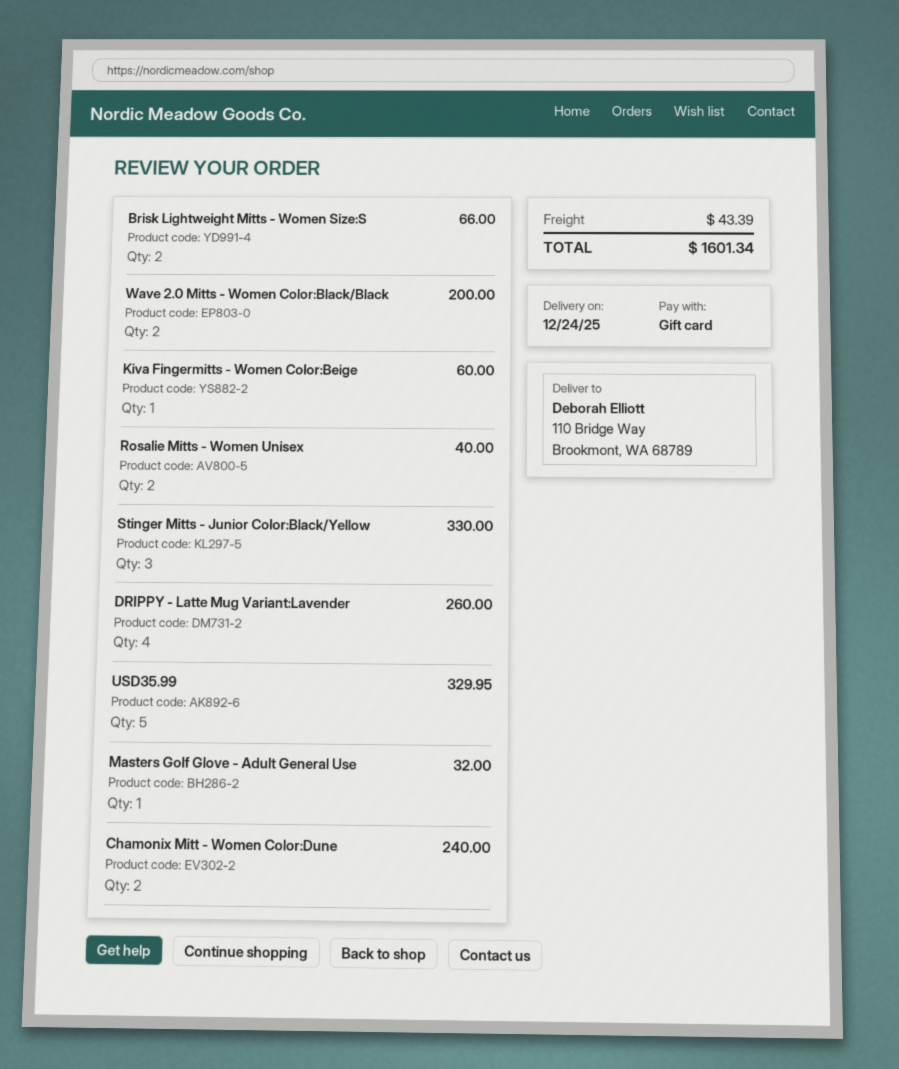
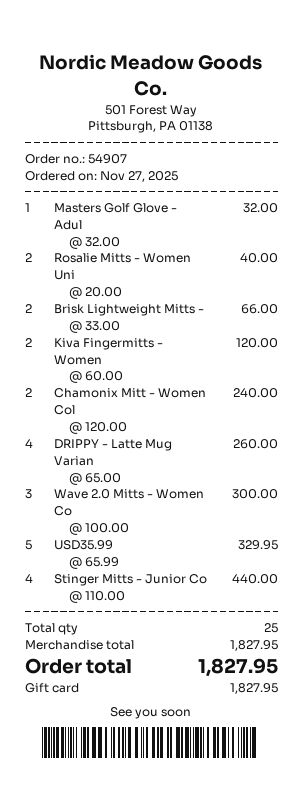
Wave 2.0 Mitts - Women Color:Black/Black: 2 for 200.00 -> 3 for 300.00
Kiva Fingermitts - Women Color:Beige: 1 for 60.00 -> 2 for 120.00
Stinger Mitts - Junior Color:Black/Yellow: 3 for 330.00 -> 4 for 440.00
shipping: 43.39 -> none
total: 1601.34 -> 1827.95

